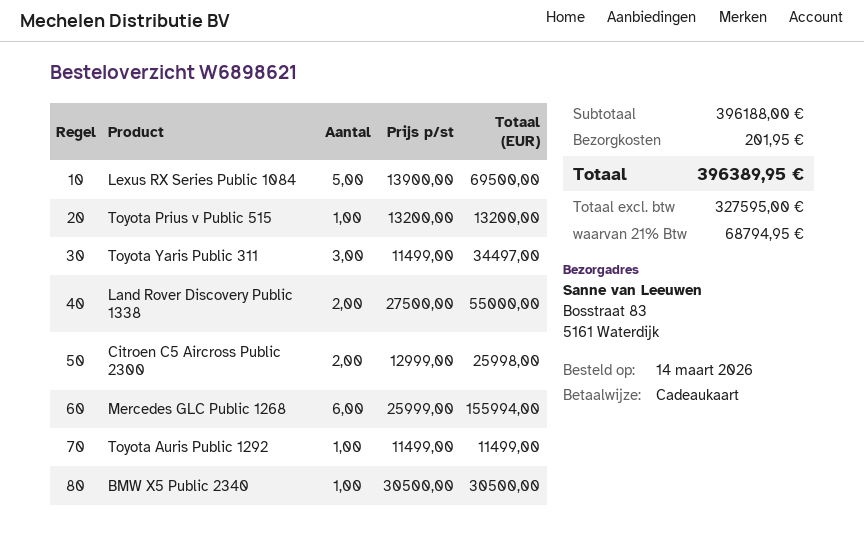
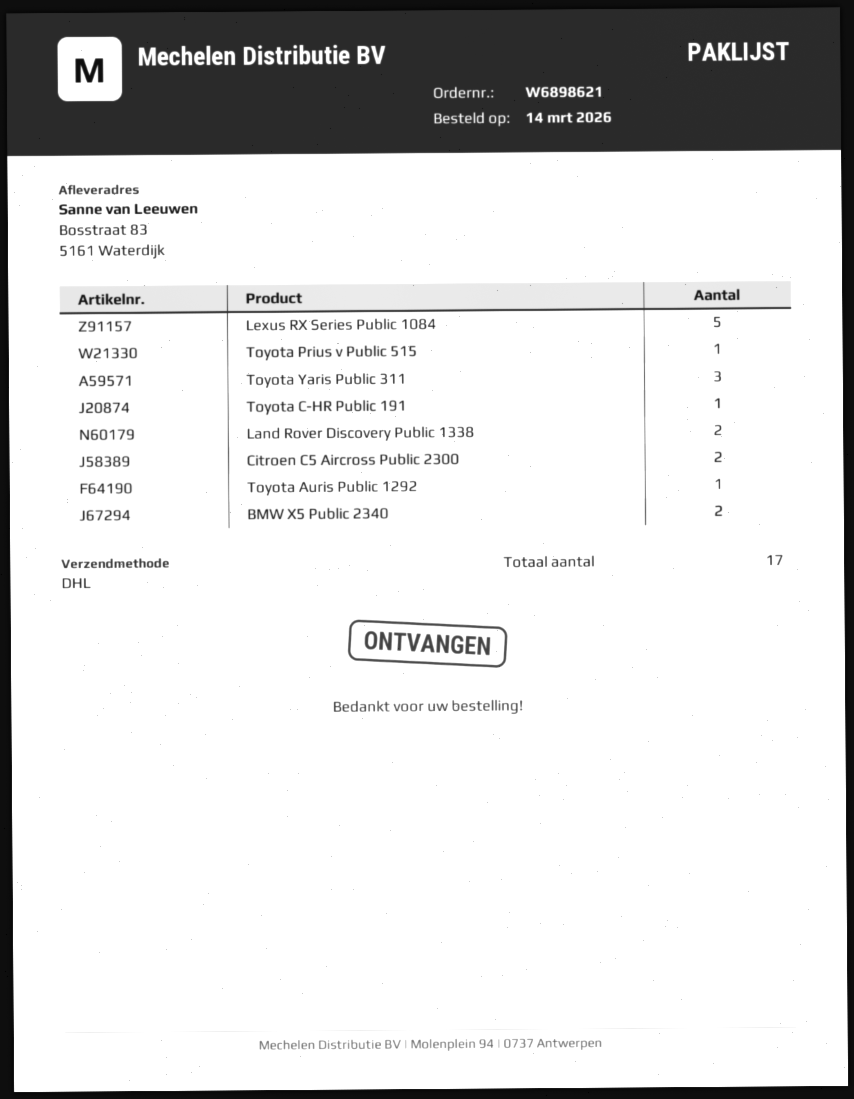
Mercedes GLC Public 1268: 6 -> none
BMW X5 Public 2340: 1 -> 2
Toyota C-HR Public 191: none -> 1

